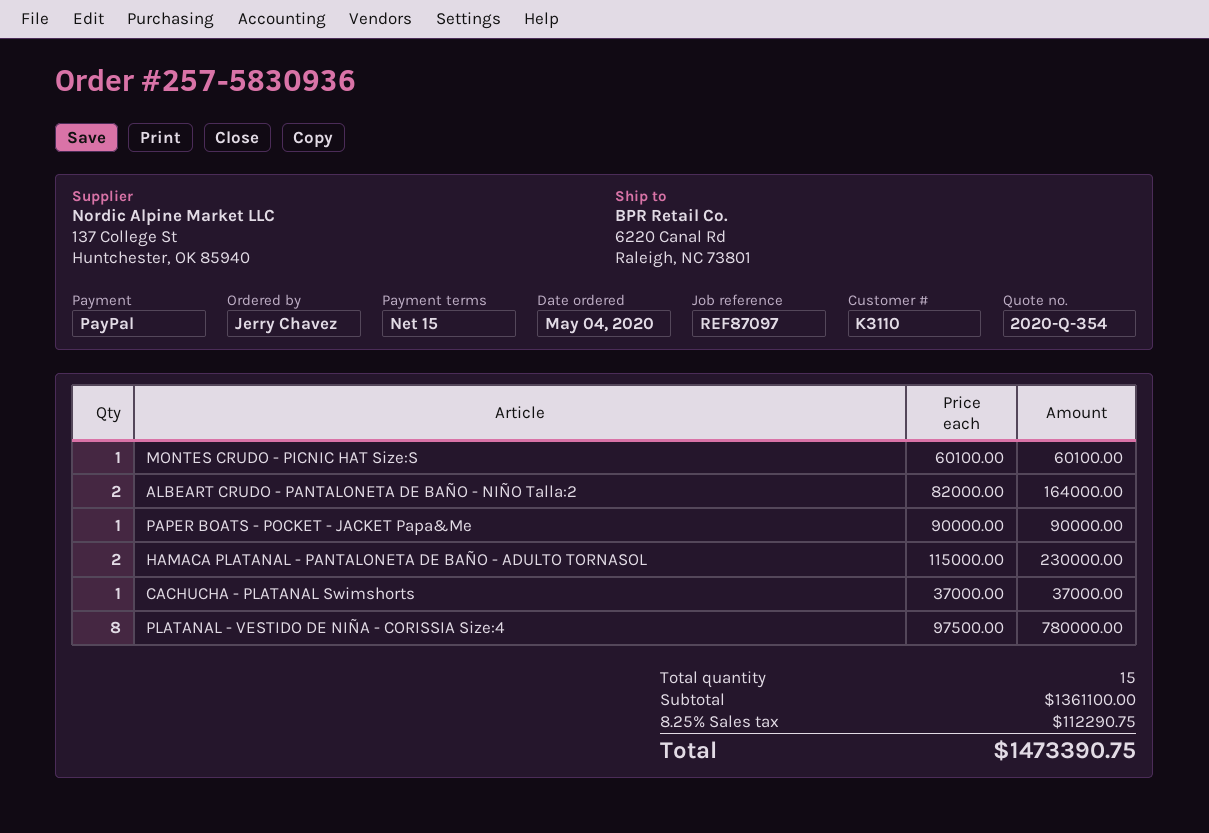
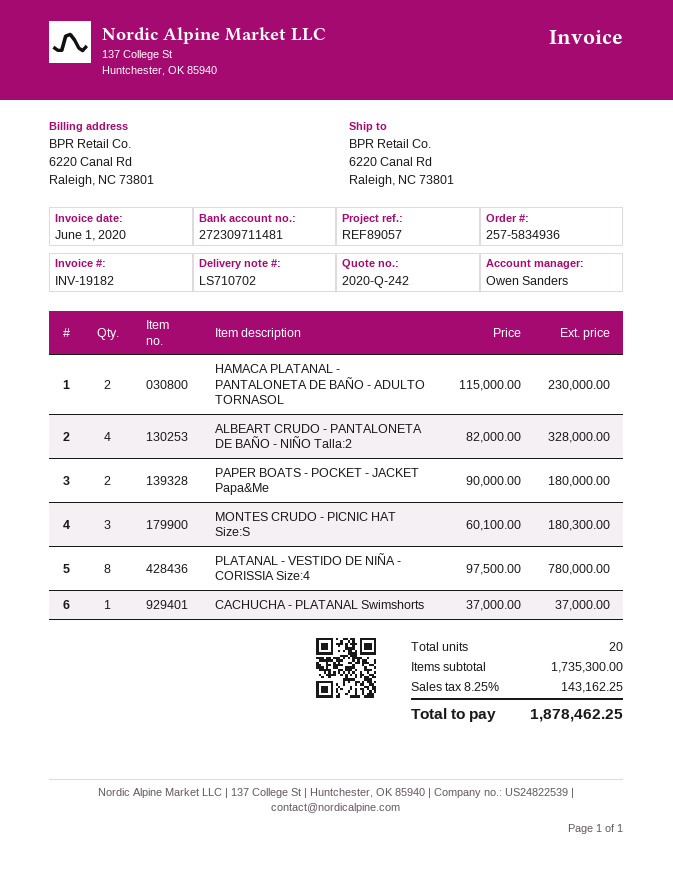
quote number: 2020-Q-354 -> 2020-Q-242
order number: 257-5830936 -> 257-5834936
reference: REF87097 -> REF89057
MONTES CRUDO - PICNIC HAT Size:S: 1 x 60100.00 = 60100.00 -> 3 x 60100.00 = 180300.00
ALBEART CRUDO - PANTALONETA DE BAÑO - NIÑO Talla:2: 2 x 82000.00 = 164000.00 -> 4 x 82000.00 = 328000.00
PAPER BOATS - POCKET - JACKET Papa&Me: 1 x 90000.00 = 90000.00 -> 2 x 90000.00 = 180000.00
total quantity: 15 -> 20
subtotal: 1361100.00 -> 1735300.00
tax: 8.25% = 112290.75 -> 8.25% = 143162.25
total: 1473390.75 -> 1878462.25

